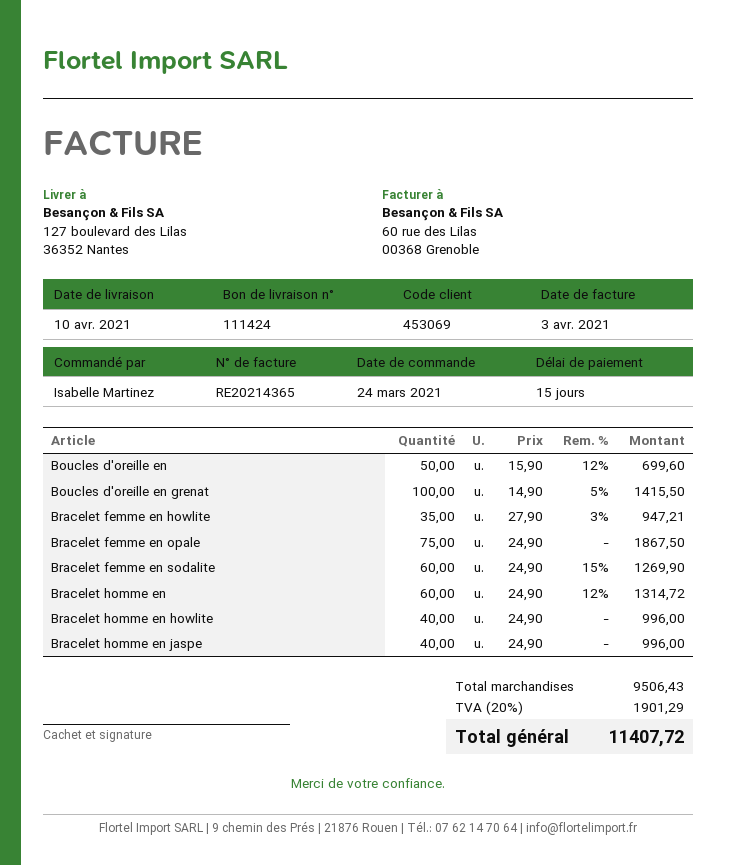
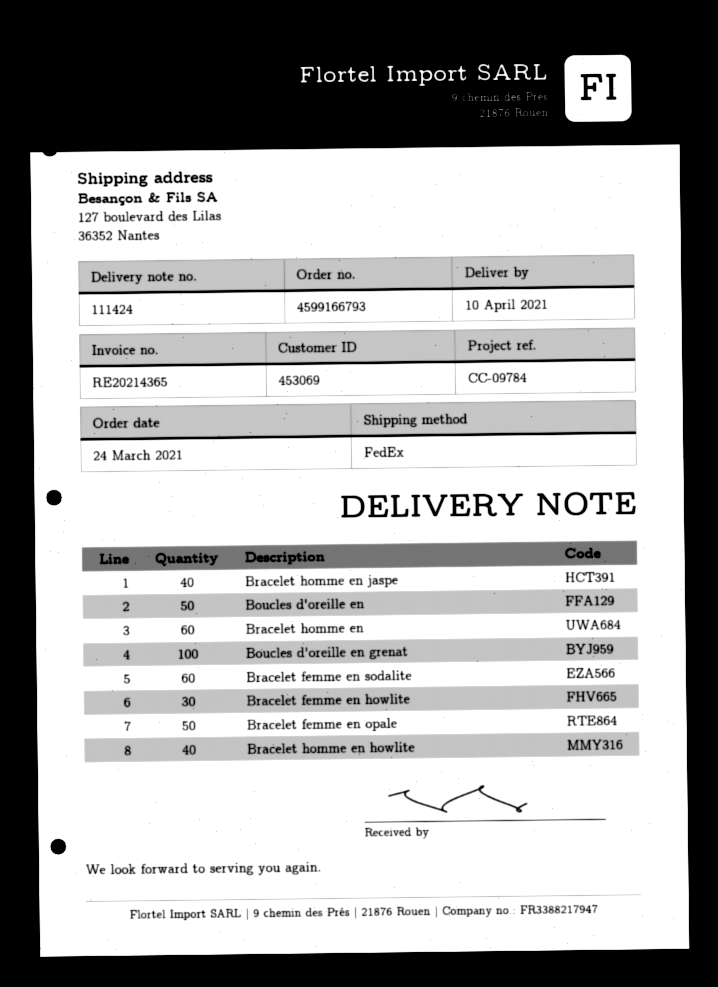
Bracelet femme en howlite: 35 -> 30
Bracelet femme en opale: 75 -> 50

